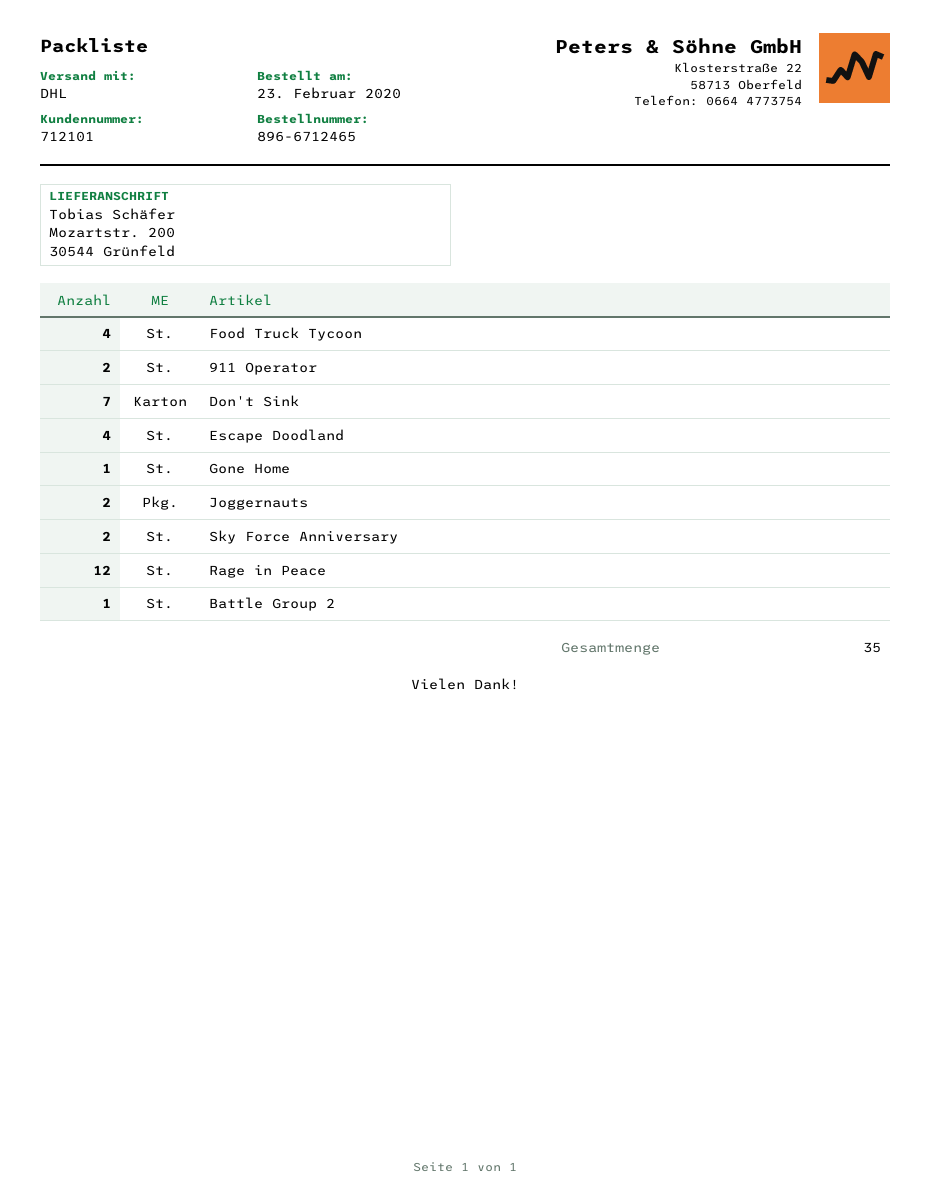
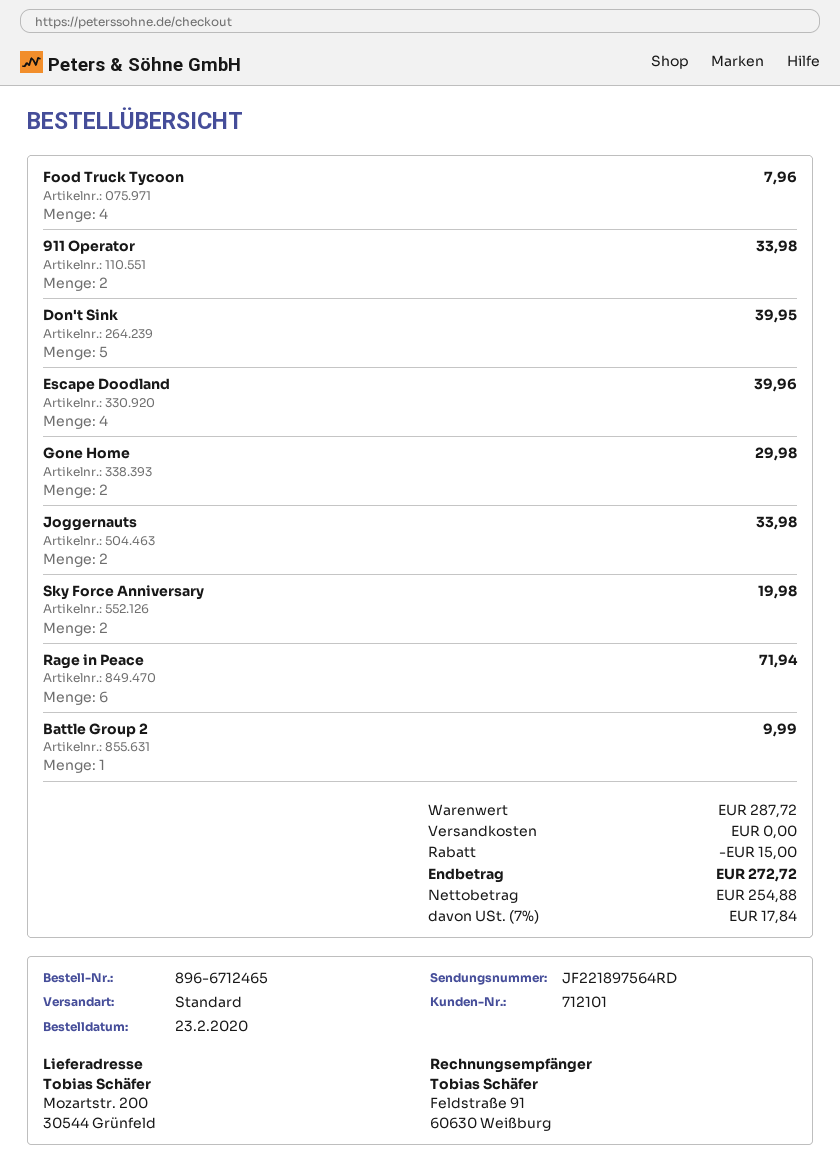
shipping method: DHL -> standard
Don't Sink: 7 -> 5
Gone Home: 1 -> 2
Rage in Peace: 12 -> 6

